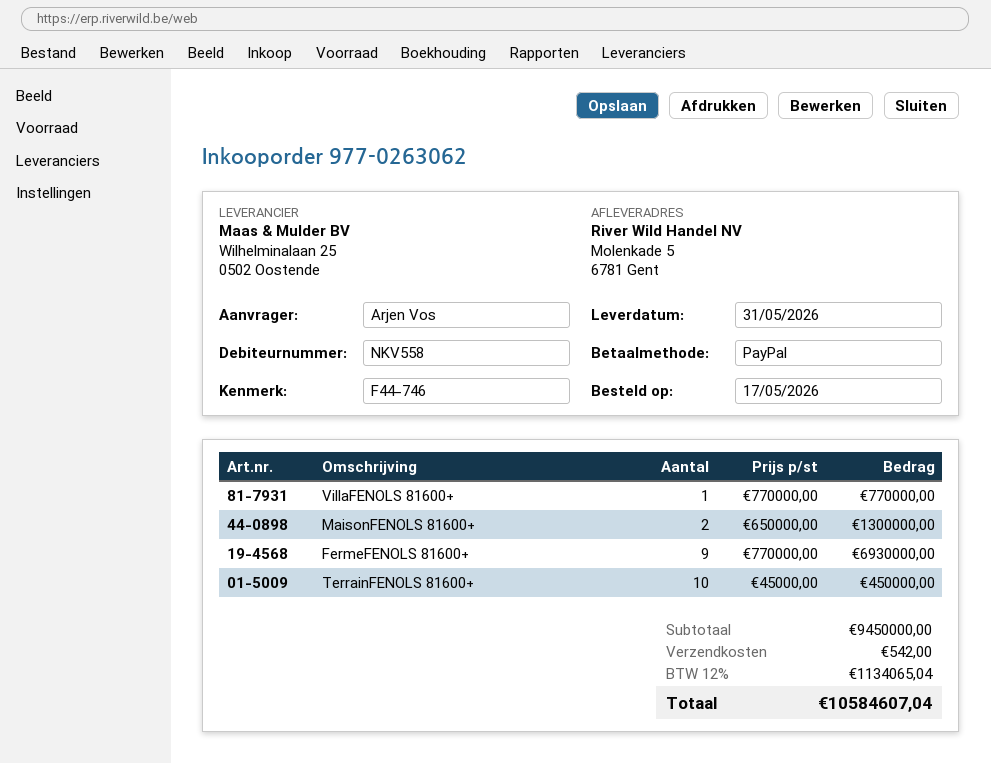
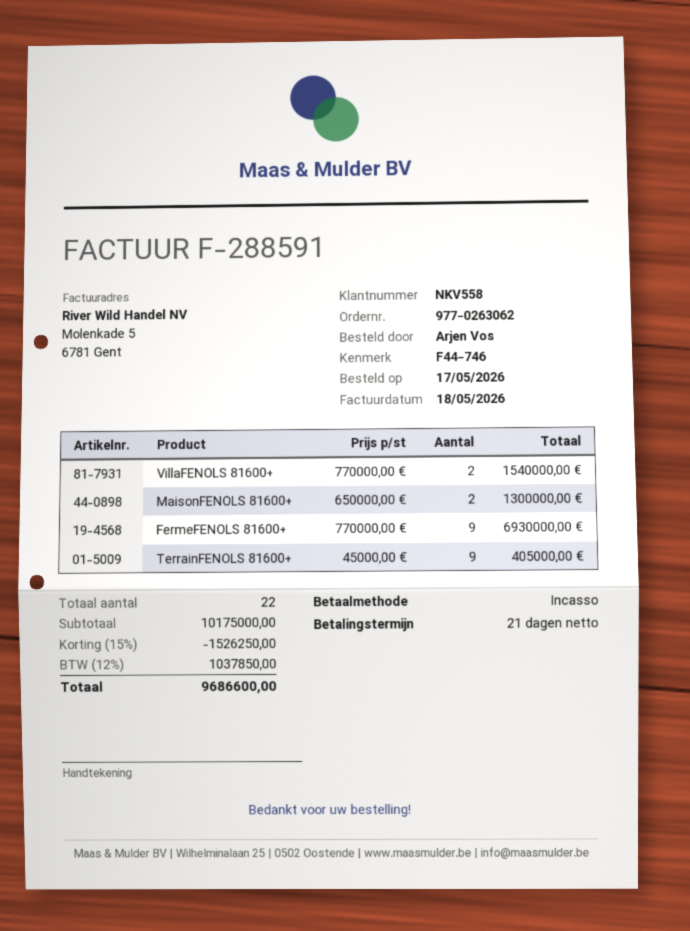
payment method: PayPal -> direct debit
VillaFENOLS 81600+: 1 x 770000.00 = 770000.00 -> 2 x 770000.00 = 1540000.00
TerrainFENOLS 81600+: 10 x 45000.00 = 450000.00 -> 9 x 45000.00 = 405000.00
subtotal: 9450000.00 -> 10175000.00
discount: none -> 15% = 1526250.00
shipping: 542.00 -> none
tax: 12% = 1134065.04 -> 12% = 1037850.00
total: 10584607.04 -> 9686600.00

